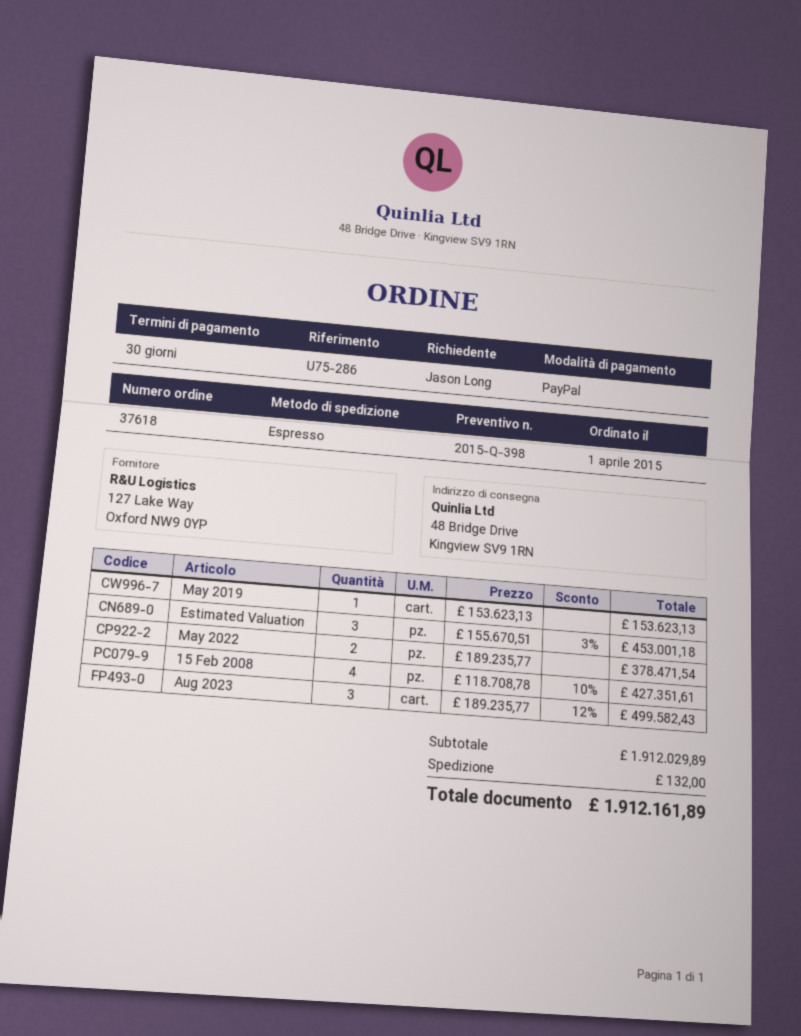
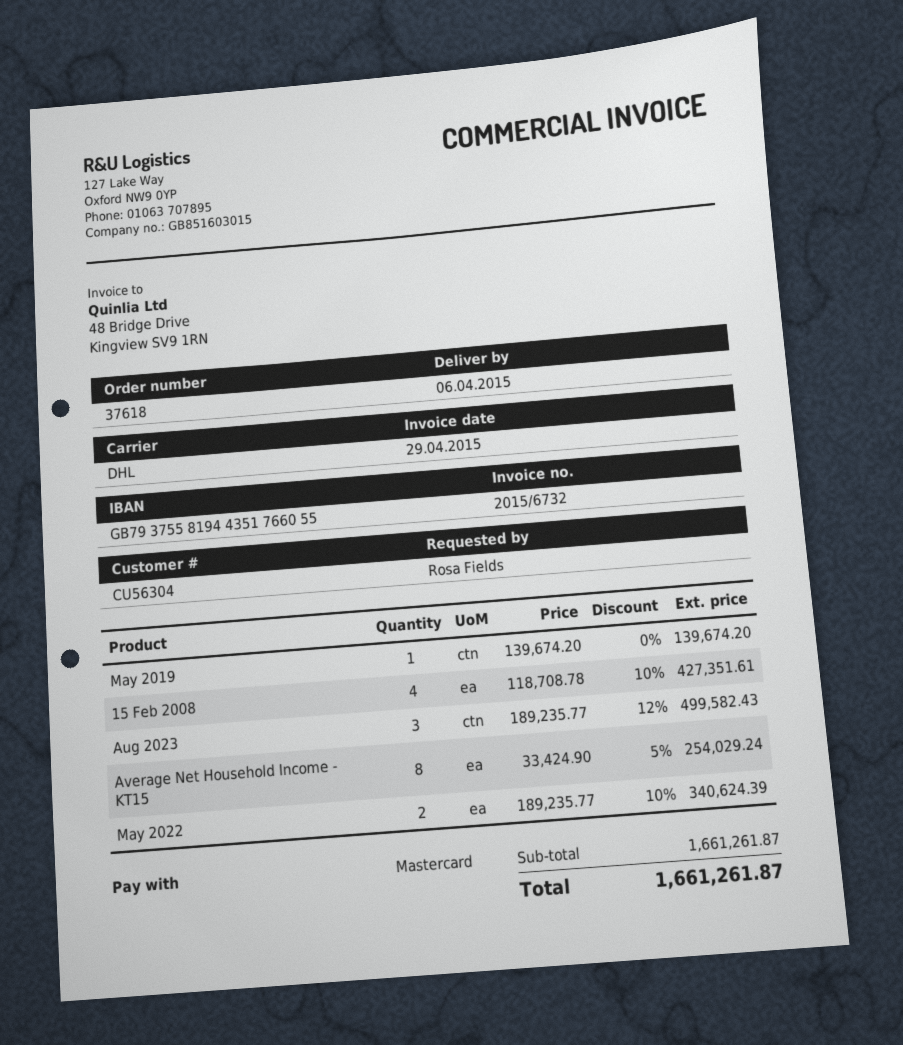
ordered by: Jason Long -> Rosa Fields
payment method: PayPal -> Mastercard
shipping method: express -> DHL
May 2019: 1 x 153623.13 = 153623.13 -> 1 x 139674.20 = 139674.20
Estimated Valuation: 3 x 155670.51 - 3% = 453001.18 -> none
May 2022: 2 x 189235.77 = 378471.54 -> 2 x 189235.77 - 10% = 340624.39
Average Net Household Income - KT15: none -> 8 x 33424.90 - 5% = 254029.24
subtotal: 1912029.89 -> 1661261.87
shipping: 132.00 -> none
total: 1912161.89 -> 1661261.87

